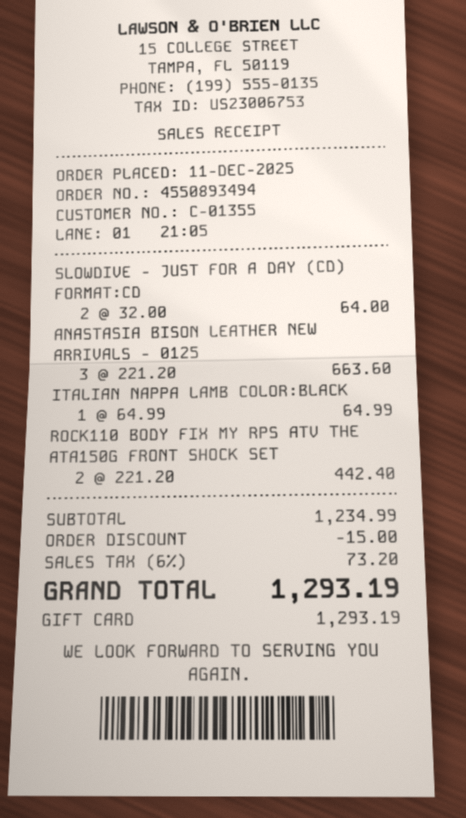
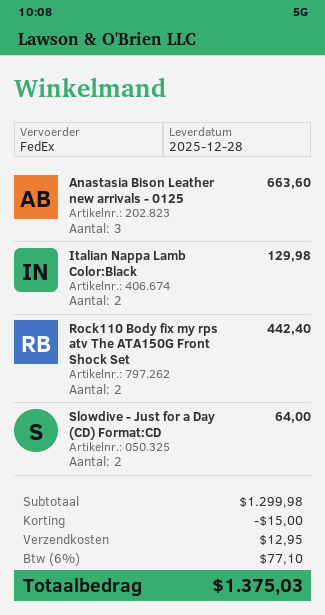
ITALIAN NAPPA LAMB COLOR:BLACK: 1 for 64.99 -> 2 for 129.98
subtotal: 1234.99 -> 1299.98
shipping: none -> 12.95
tax: 6% = 73.20 -> 6% = 77.10
total: 1293.19 -> 1375.03

